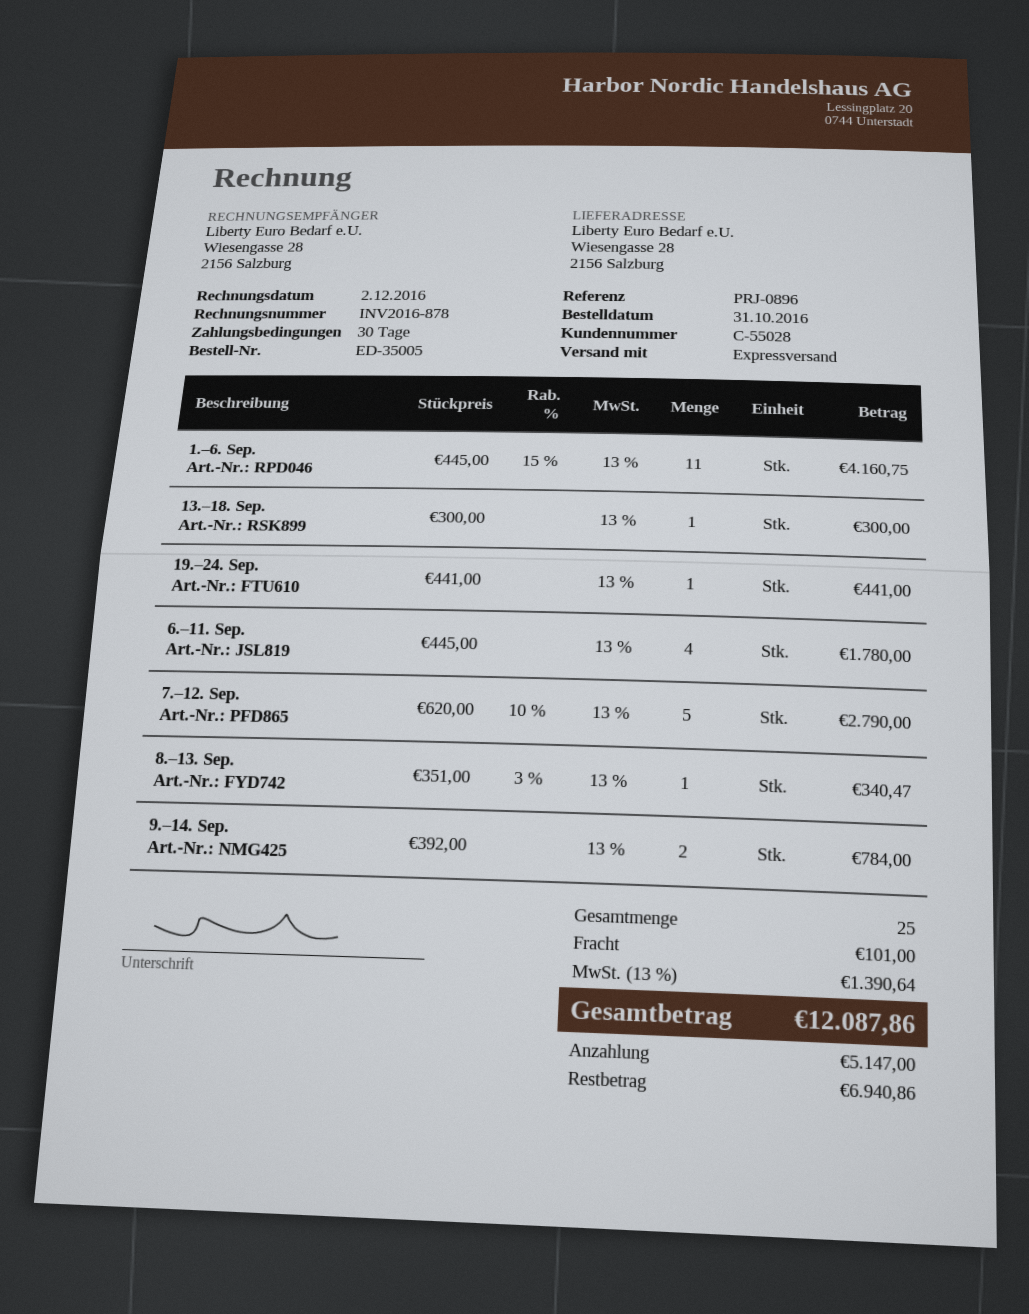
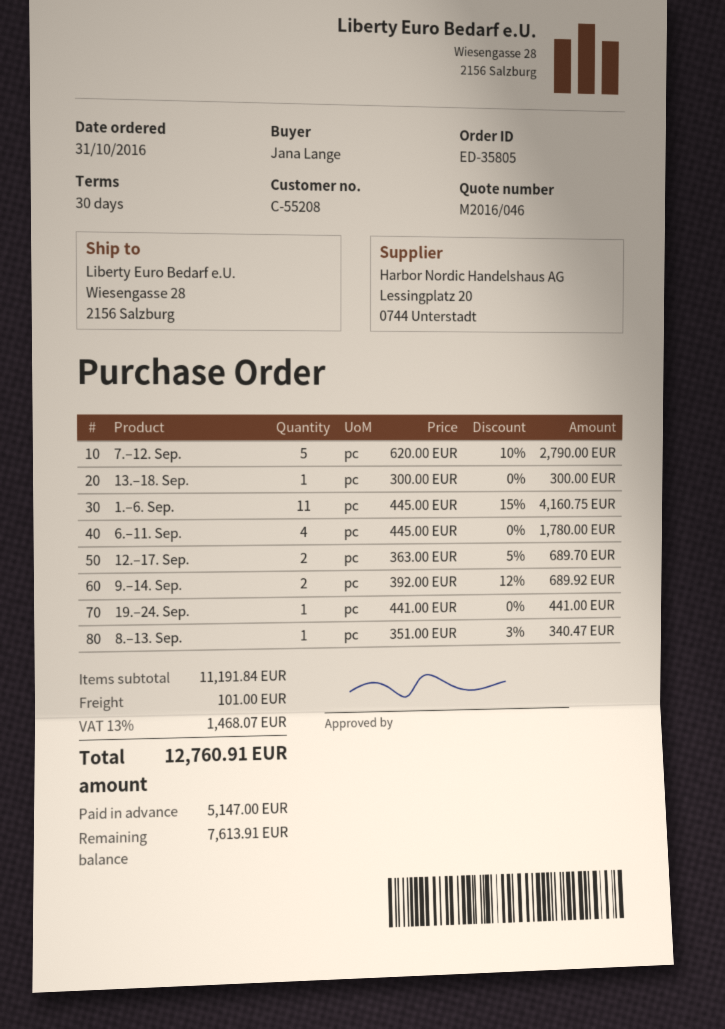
order number: ED-35005 -> ED-35805
customer number: C-55028 -> C-55208
9.–14. Sep.: 2 x 392.00 = 784.00 -> 2 x 392.00 - 12% = 689.92
12.–17. Sep.: none -> 2 x 363.00 - 5% = 689.70
tax: 13% = 1390.64 -> 13% = 1468.07
total: 12087.86 -> 12760.91
balance: 6940.86 -> 7613.91

